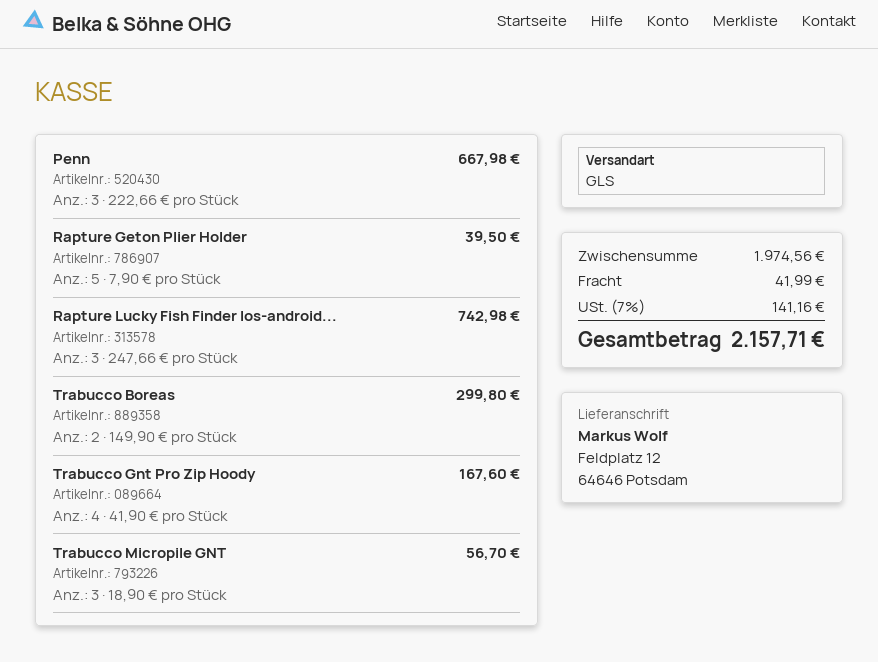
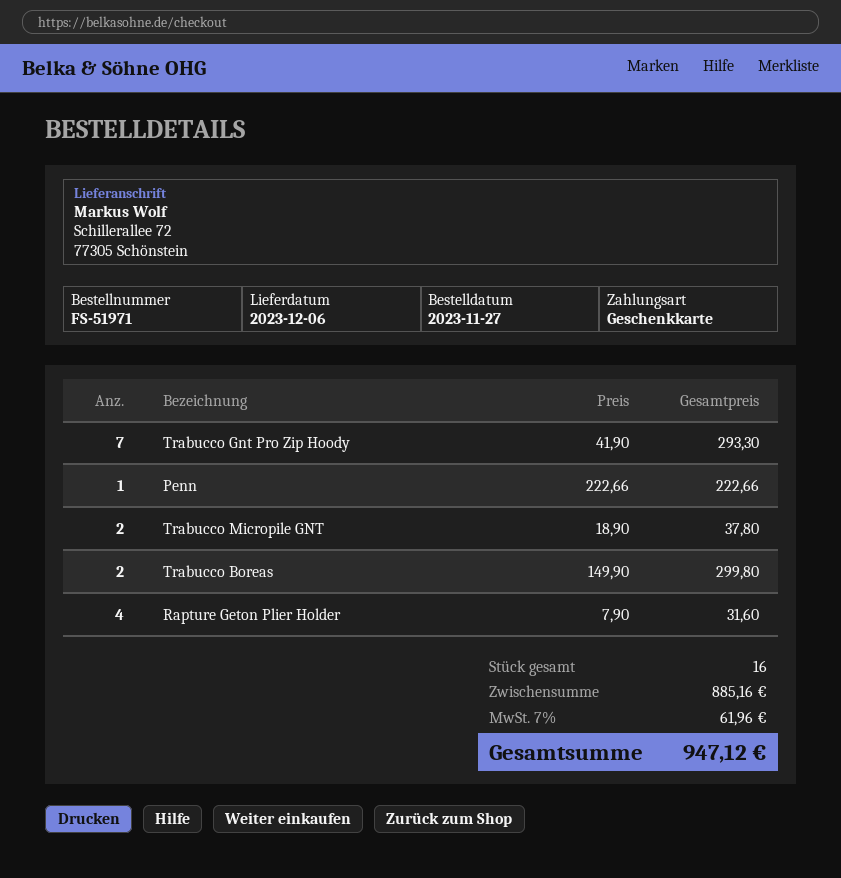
ship to: Feldplatz 12, 64646 Potsdam -> Schillerallee 72, 77305 Schönstein
Penn: 3 x 222.66 = 667.98 -> 1 x 222.66 = 222.66
Rapture Geton Plier Holder: 5 x 7.90 = 39.50 -> 4 x 7.90 = 31.60
Rapture Lucky Fish Finder Ios-android...: 3 x 247.66 = 742.98 -> none
Trabucco Gnt Pro Zip Hoody: 4 x 41.90 = 167.60 -> 7 x 41.90 = 293.30
Trabucco Micropile GNT: 3 x 18.90 = 56.70 -> 2 x 18.90 = 37.80
subtotal: 1974.56 -> 885.16
shipping: 41.99 -> none
tax: 7% = 141.16 -> 7% = 61.96
total: 2157.71 -> 947.12

